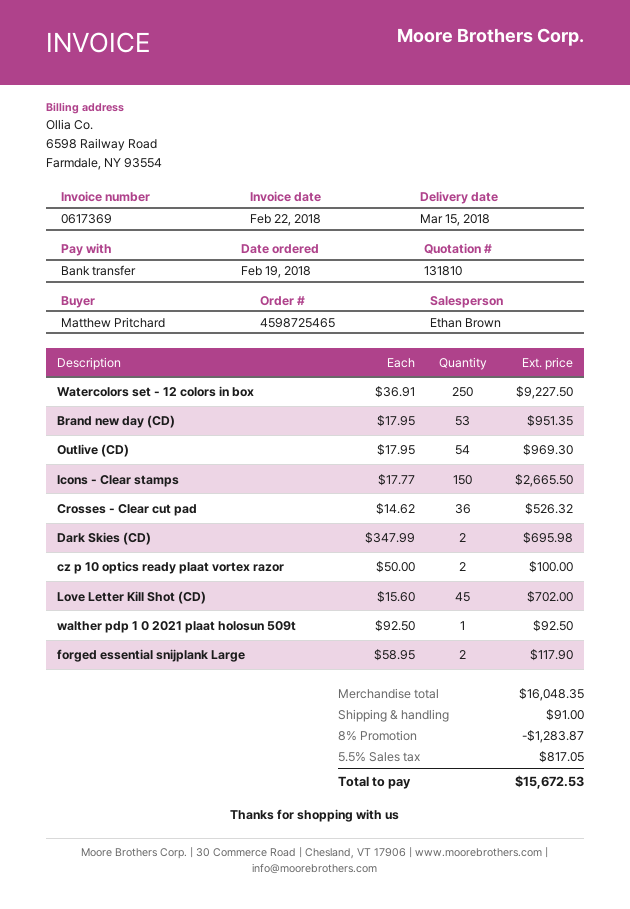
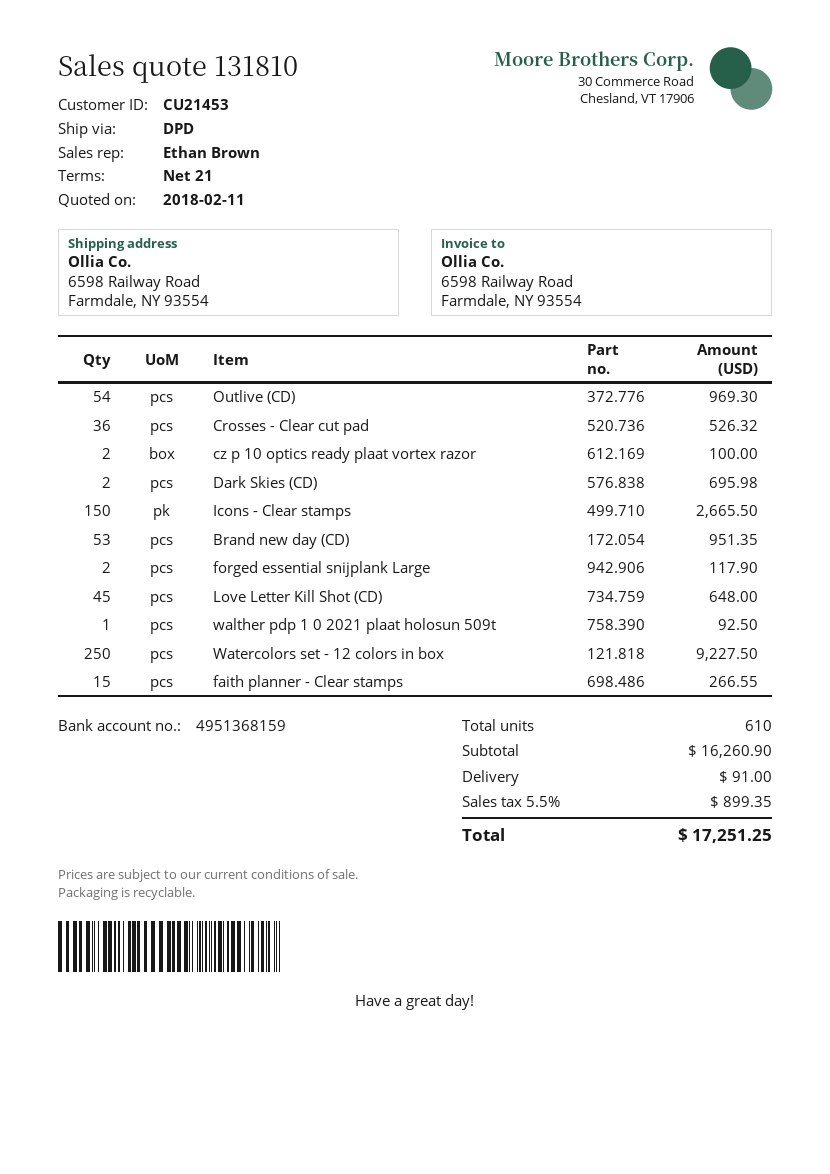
Love Letter Kill Shot (CD): 45 for 702.00 -> 45 for 648.00
faith planner - Clear stamps: none -> 15 for 266.55
subtotal: 16048.35 -> 16260.90
discount: 8% = 1283.87 -> none
tax: 5.5% = 817.05 -> 5.5% = 899.35
total: 15672.53 -> 17251.25

